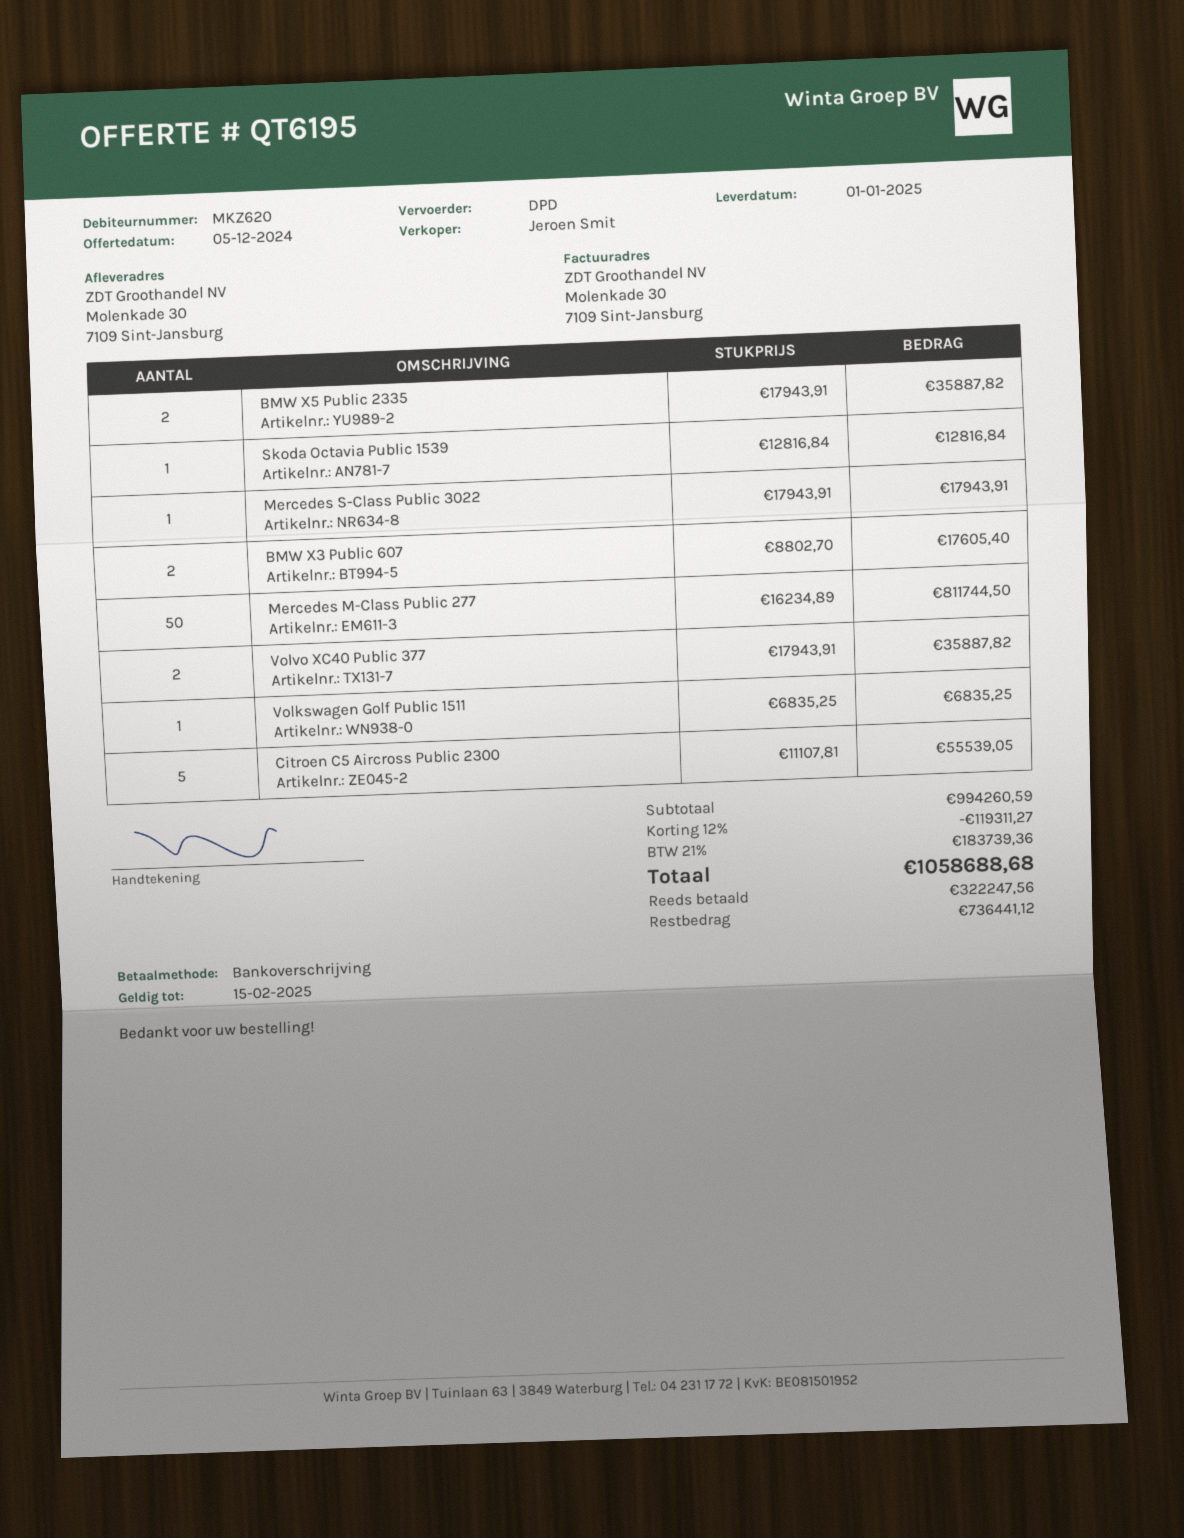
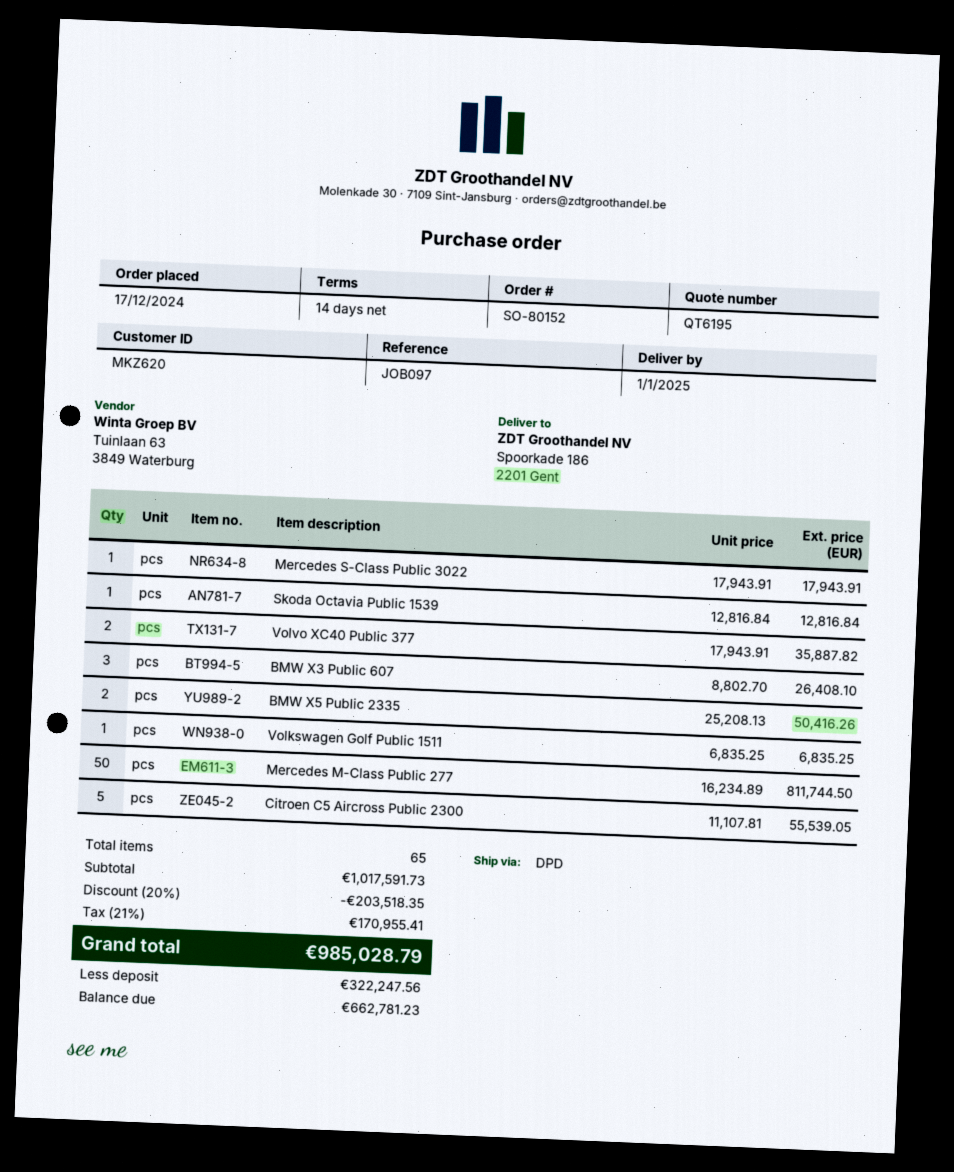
ship to: Molenkade 30, 7109 Sint-Jansburg -> Spoorkade 186, 2201 Gent
BMW X5 Public 2335: 2 x 17943.91 = 35887.82 -> 2 x 25208.13 = 50416.26
BMW X3 Public 607: 2 x 8802.70 = 17605.40 -> 3 x 8802.70 = 26408.10
subtotal: 994260.59 -> 1017591.73
discount: 12% = 119311.27 -> 20% = 203518.35
tax: 21% = 183739.36 -> 21% = 170955.41
total: 1058688.68 -> 985028.79
balance: 736441.12 -> 662781.23

